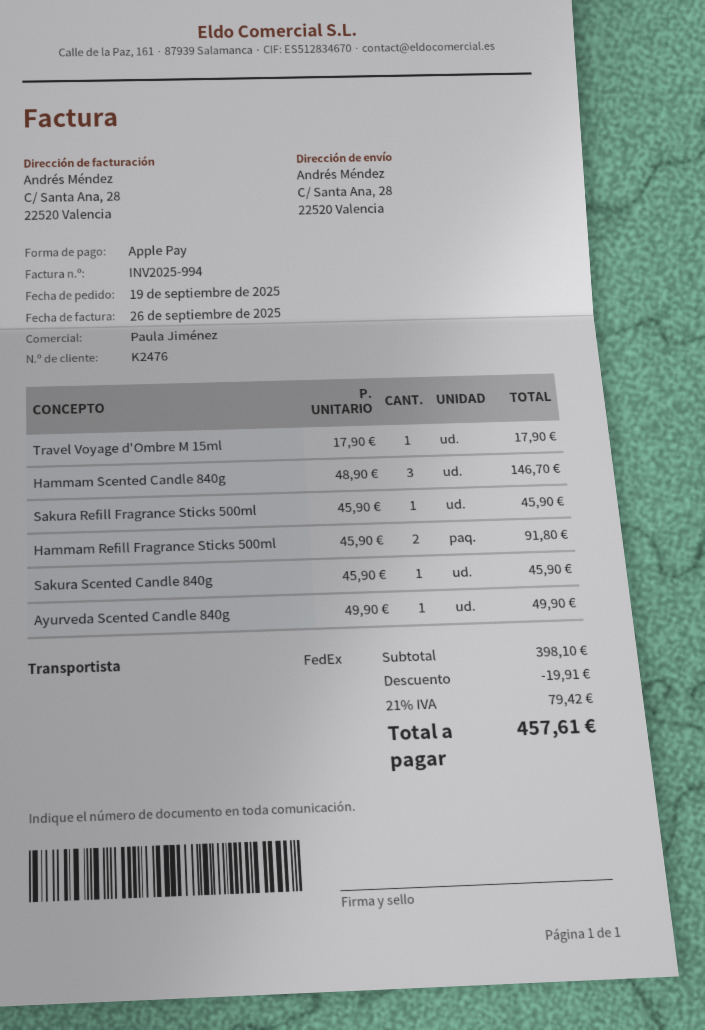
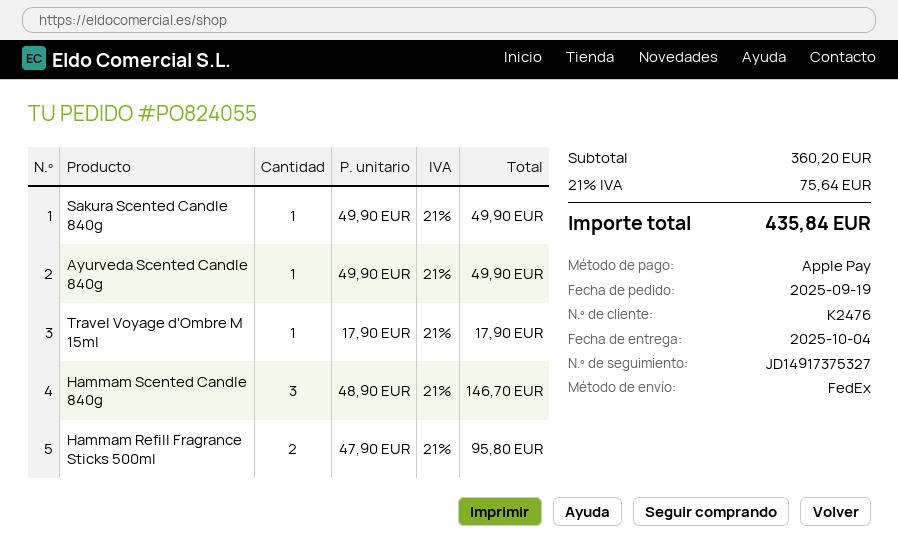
Sakura Refill Fragrance Sticks 500ml: 1 x 45.90 = 45.90 -> none
Hammam Refill Fragrance Sticks 500ml: 2 x 45.90 = 91.80 -> 2 x 47.90 = 95.80
Sakura Scented Candle 840g: 1 x 45.90 = 45.90 -> 1 x 49.90 = 49.90
subtotal: 398.10 -> 360.20
discount: 19.91 -> none
tax: 21% = 79.42 -> 21% = 75.64
total: 457.61 -> 435.84

